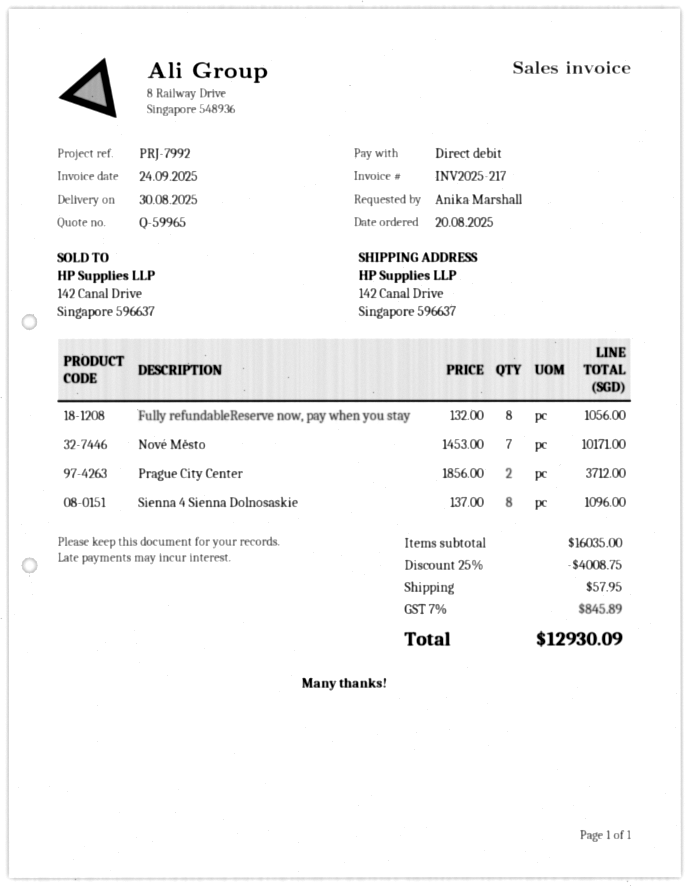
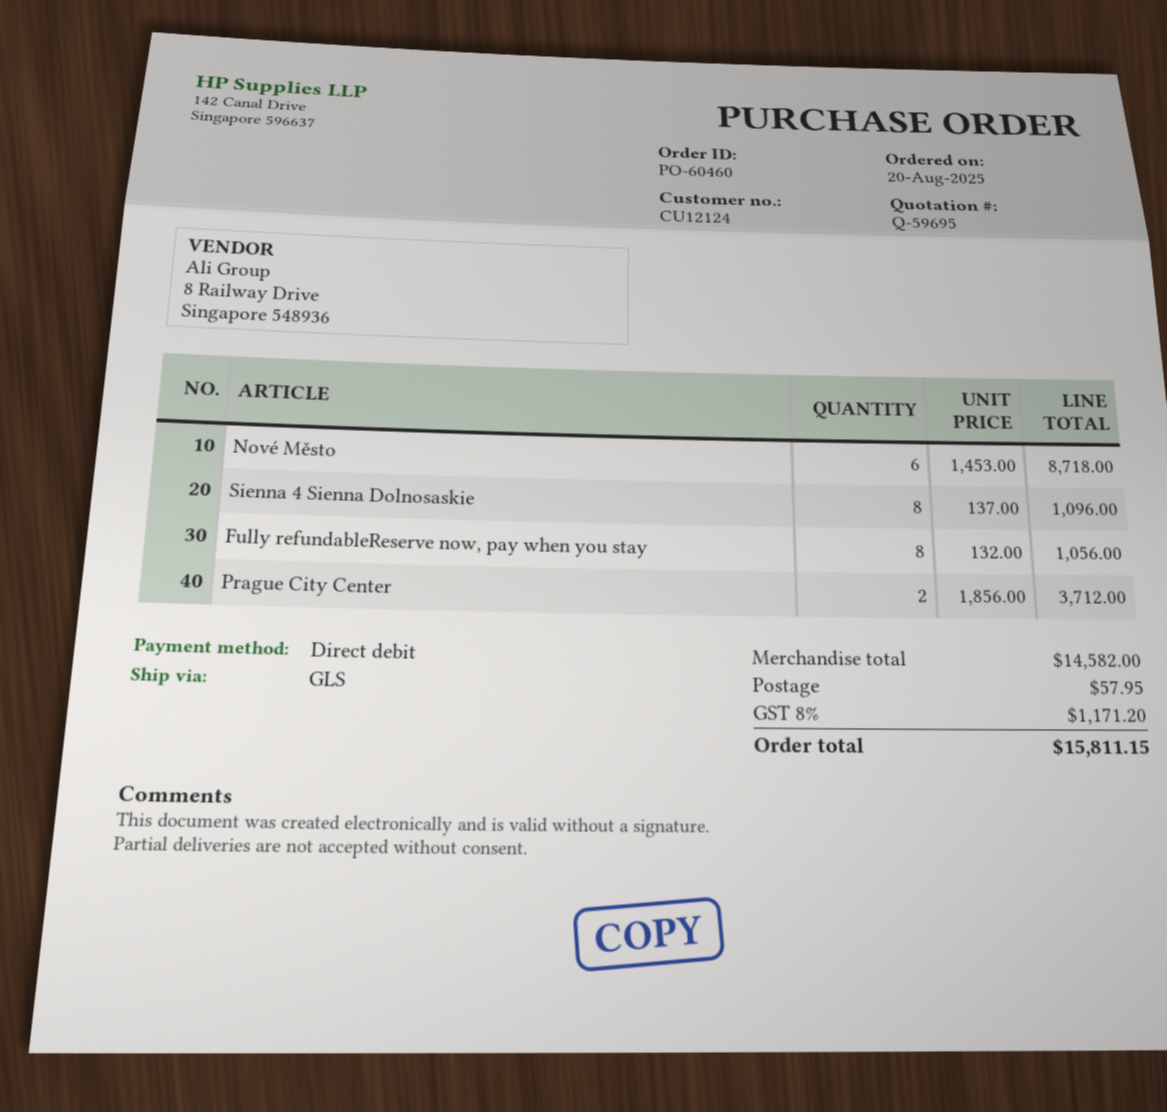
quote number: Q-59965 -> Q-59695
Nové Město: 7 x 1453.00 = 10171.00 -> 6 x 1453.00 = 8718.00
subtotal: 16035.00 -> 14582.00
discount: 25% = 4008.75 -> none
tax: 7% = 845.89 -> 8% = 1171.20
total: 12930.09 -> 15811.15

